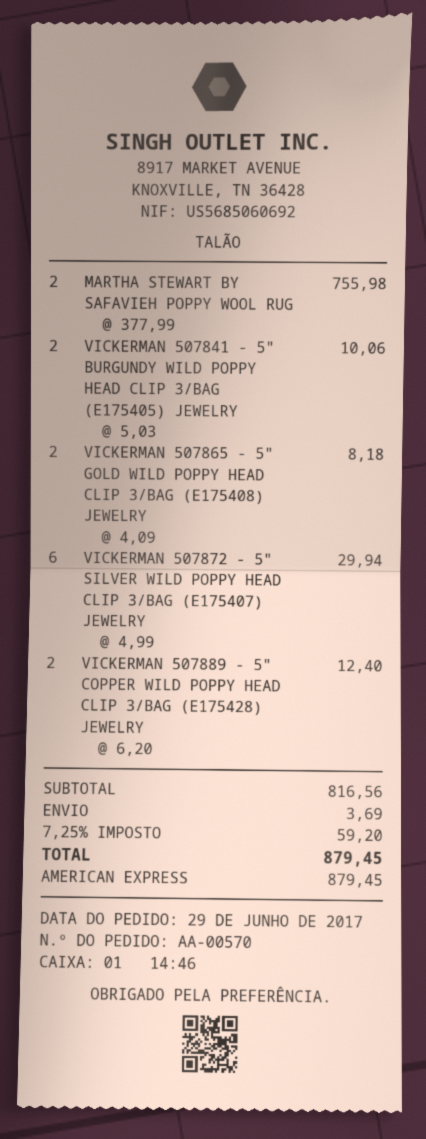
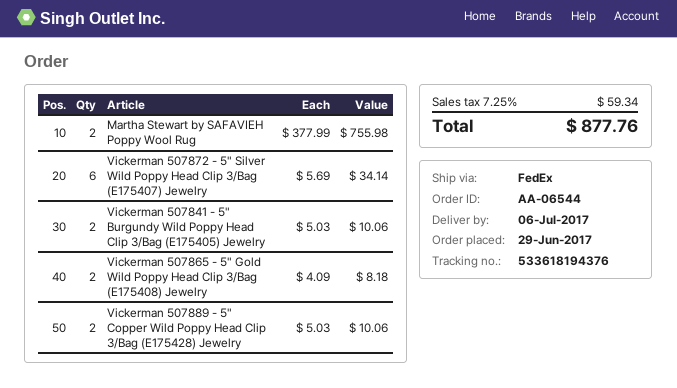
order number: AA-00570 -> AA-06544
VICKERMAN 507872 - 5" SILVER WILD POPPY HEAD CLIP 3/BAG (E175407) JEWELRY: 6 x 4.99 = 29.94 -> 6 x 5.69 = 34.14
VICKERMAN 507889 - 5" COPPER WILD POPPY HEAD CLIP 3/BAG (E175428) JEWELRY: 2 x 6.20 = 12.40 -> 2 x 5.03 = 10.06
shipping: 3.69 -> none
tax: 7.25% = 59.20 -> 7.25% = 59.34
total: 879.45 -> 877.76

